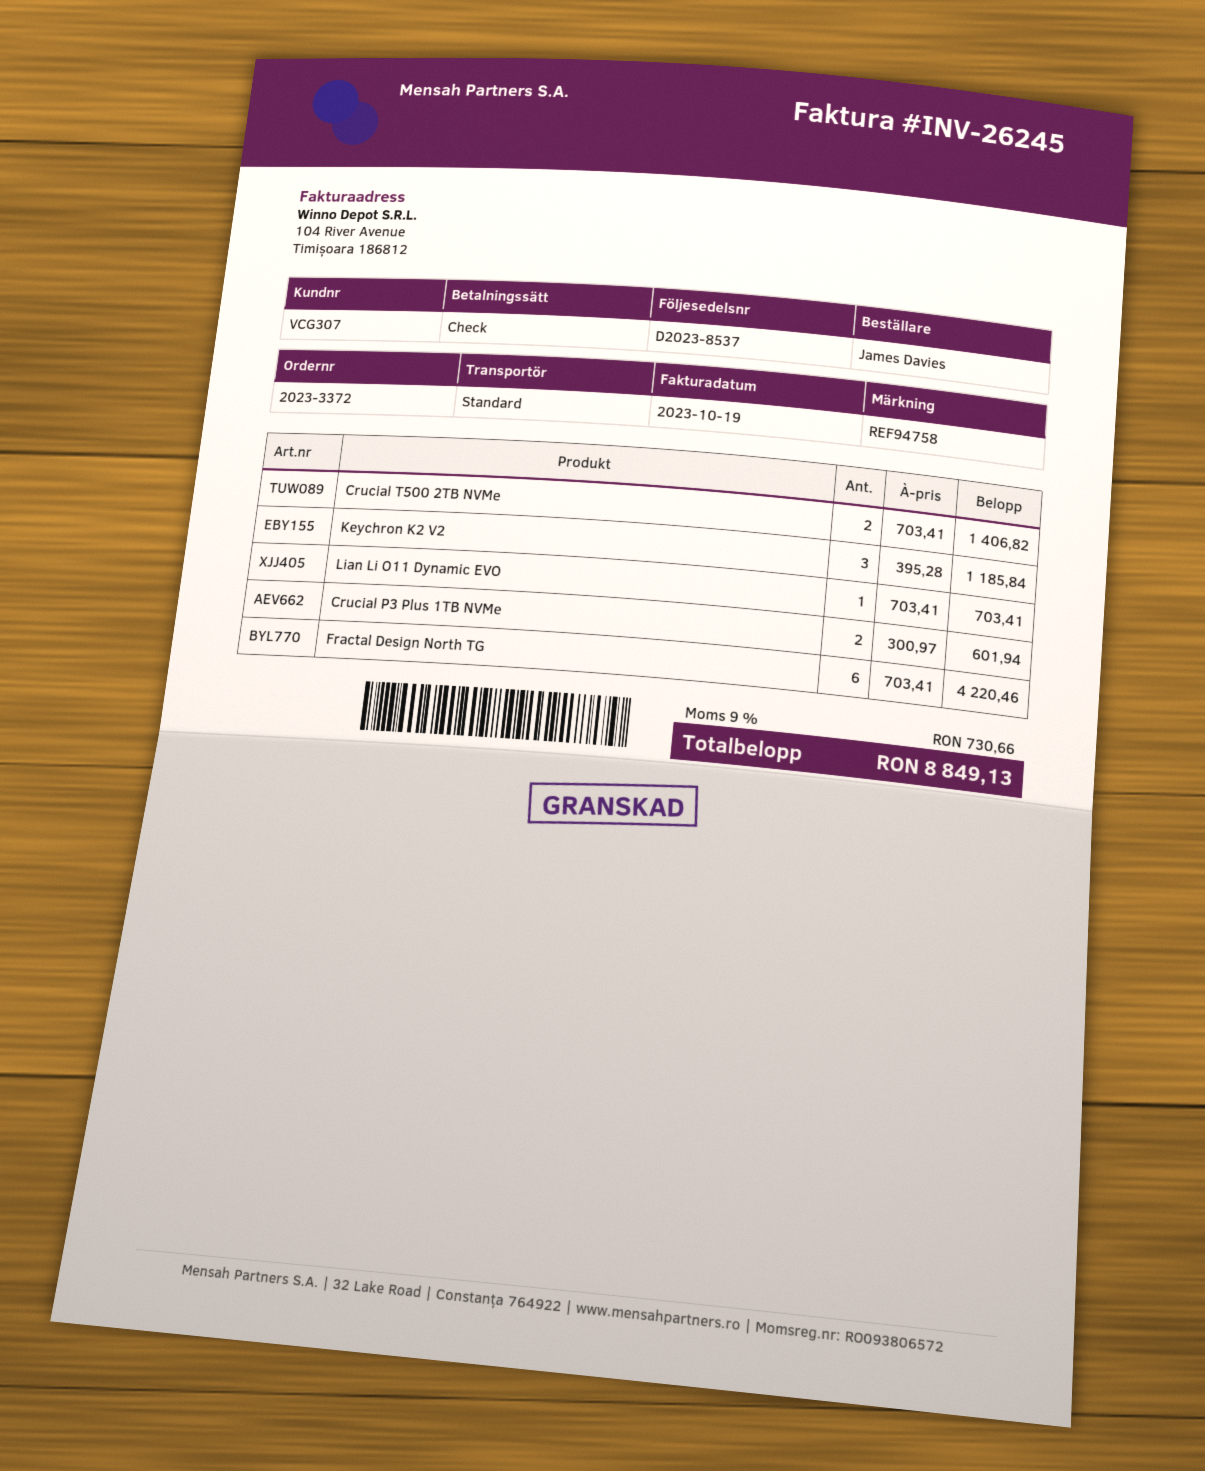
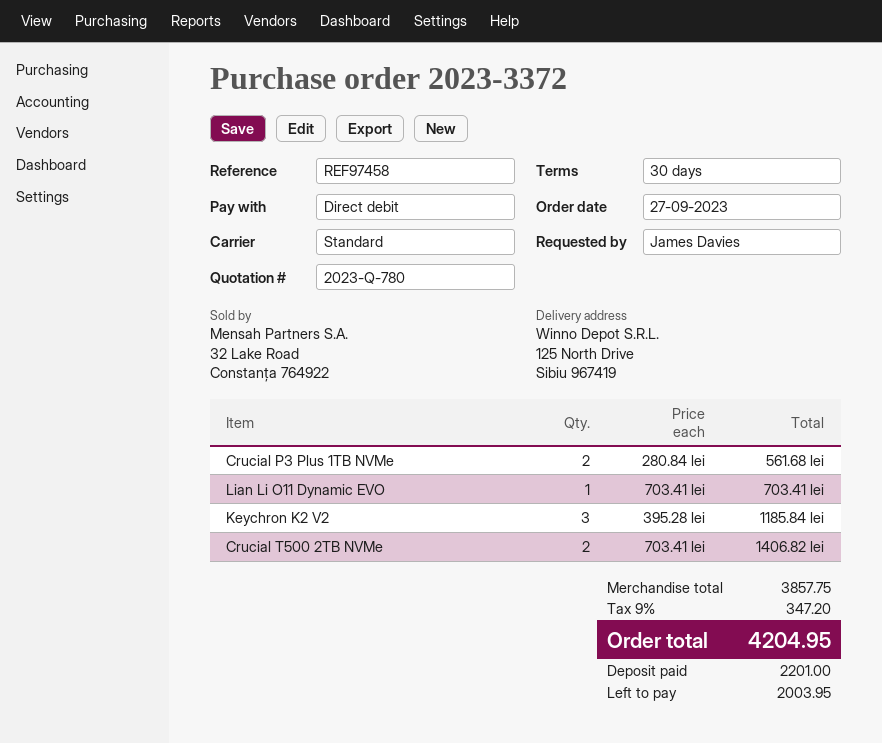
reference: REF94758 -> REF97458
payment method: cheque -> direct debit
Crucial P3 Plus 1TB NVMe: 2 x 300.97 = 601.94 -> 2 x 280.84 = 561.68
Fractal Design North TG: 6 x 703.41 = 4220.46 -> none
tax: 9% = 730.66 -> 9% = 347.20
total: 8849.13 -> 4204.95

